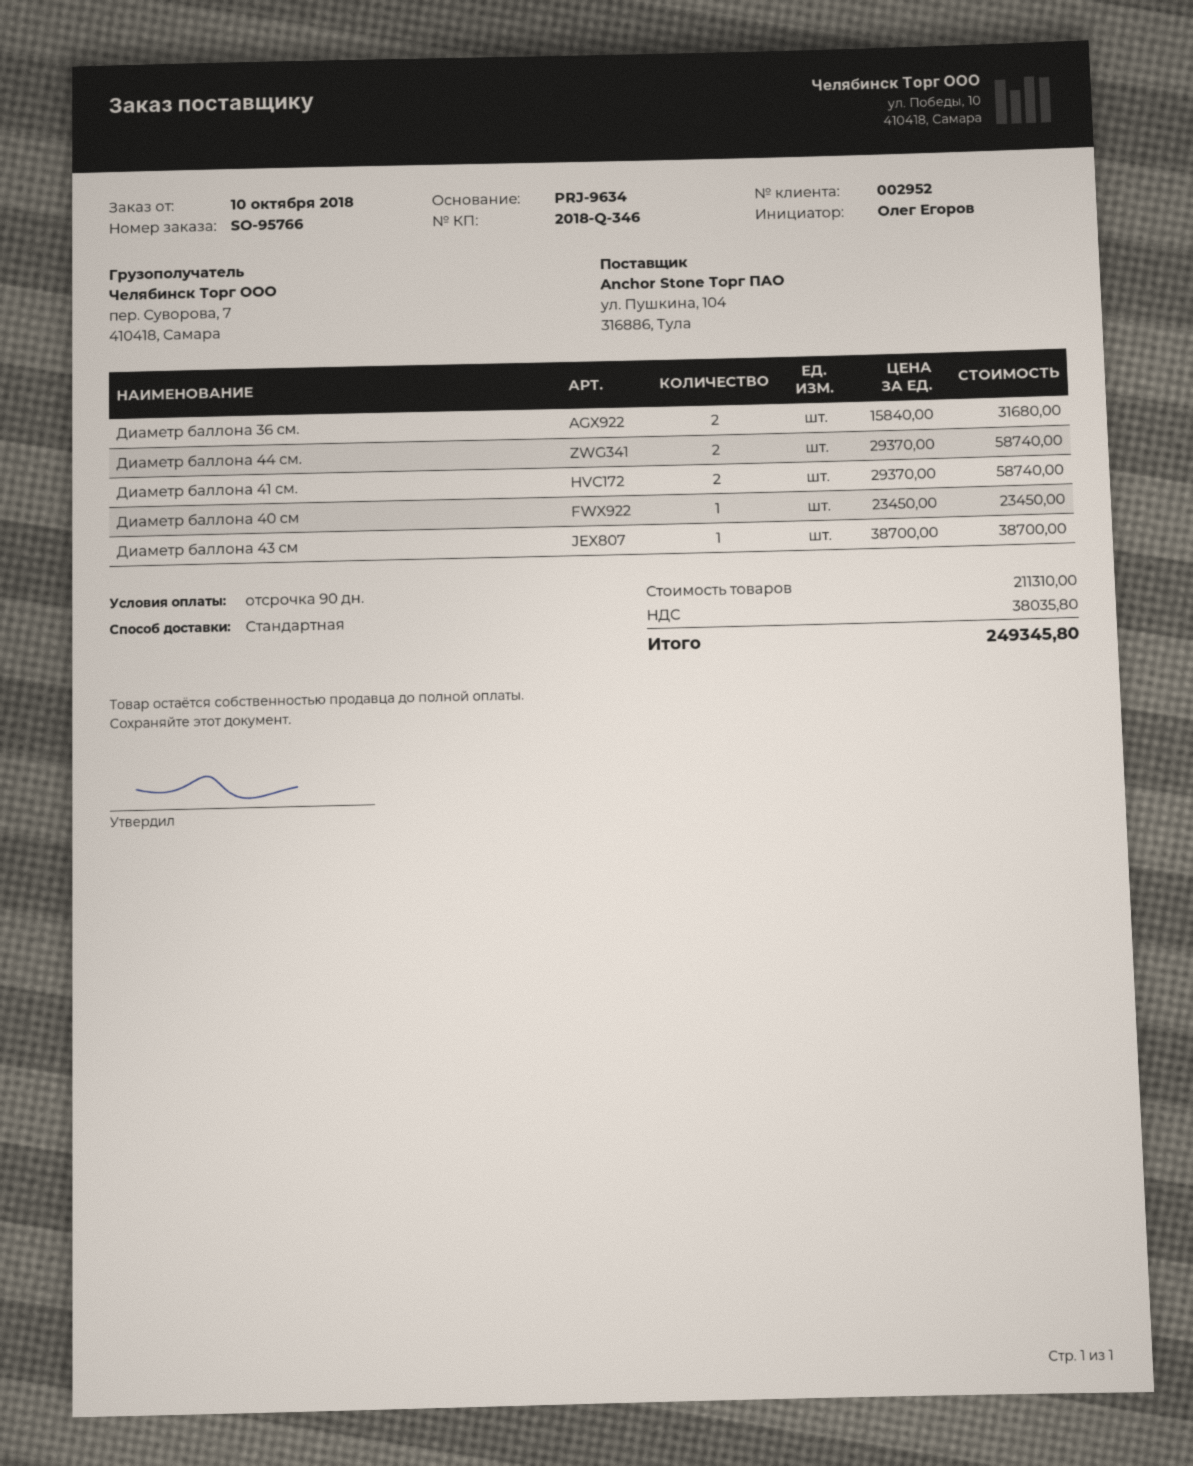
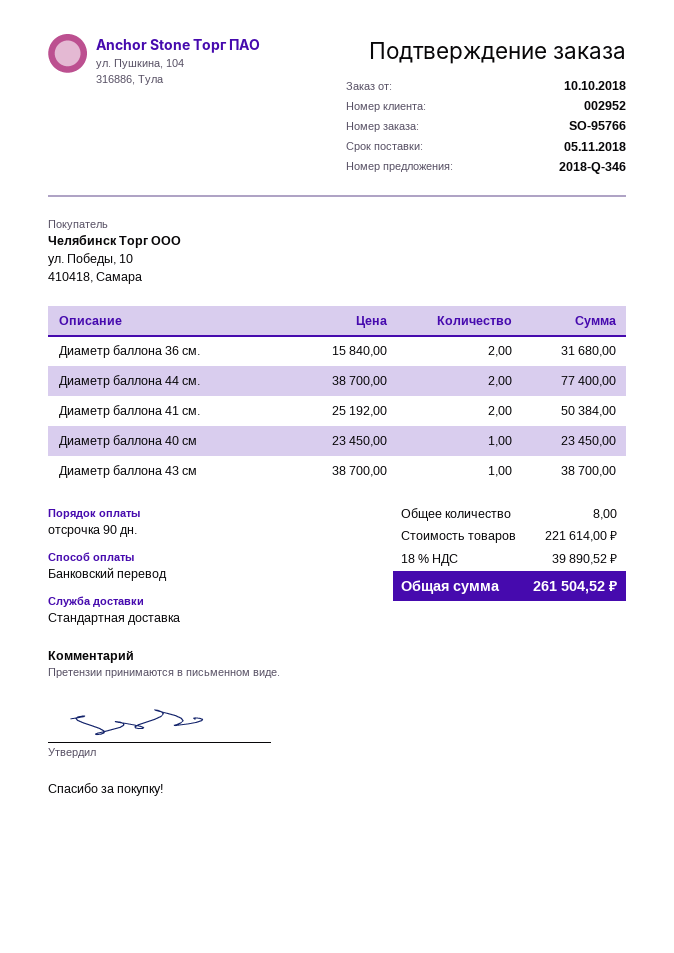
Диаметр баллона 44 см.: 2 x 29370.00 = 58740.00 -> 2 x 38700.00 = 77400.00
Диаметр баллона 41 см.: 2 x 29370.00 = 58740.00 -> 2 x 25192.00 = 50384.00
subtotal: 211310.00 -> 221614.00
tax: 38035.80 -> 39890.52
total: 249345.80 -> 261504.52

